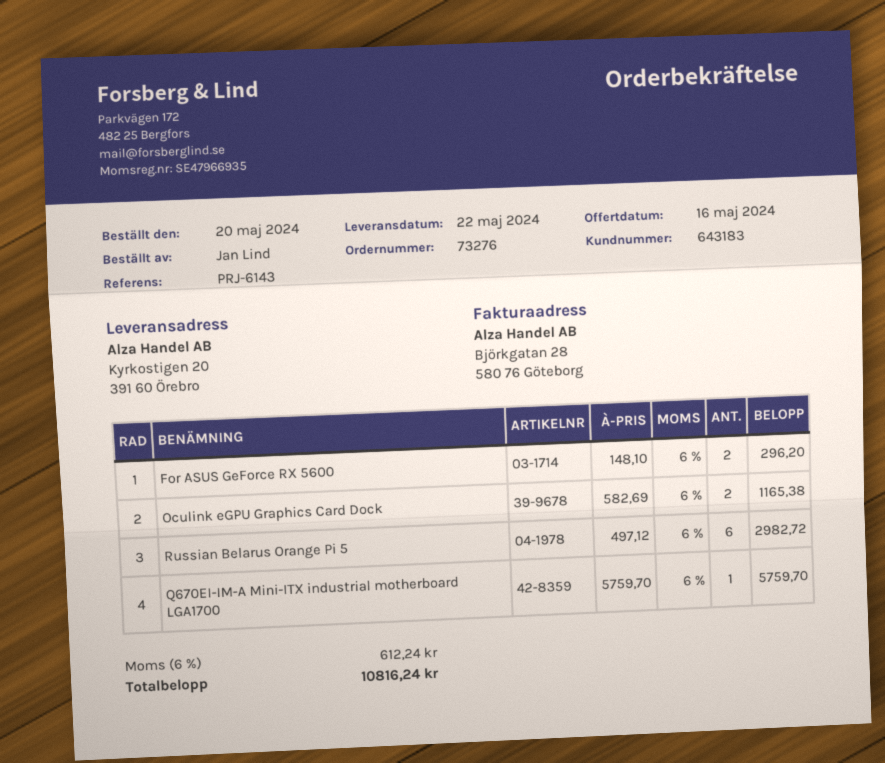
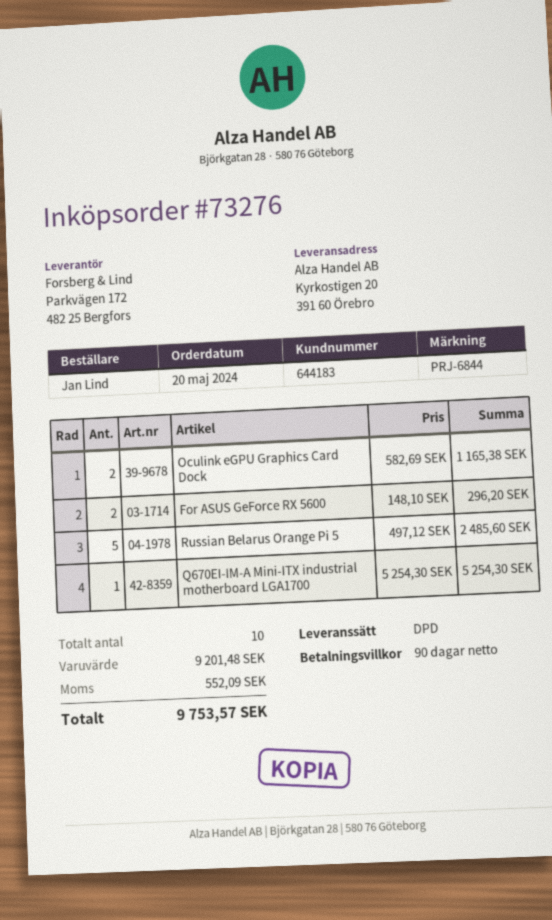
customer number: 643183 -> 644183
reference: PRJ-6143 -> PRJ-6844
Russian Belarus Orange Pi 5: 6 x 497.12 = 2982.72 -> 5 x 497.12 = 2485.60
Q670EI-IM-A Mini-ITX industrial motherboard LGA1700: 1 x 5759.70 = 5759.70 -> 1 x 5254.30 = 5254.30
tax: 612.24 -> 552.09
total: 10816.24 -> 9753.57

